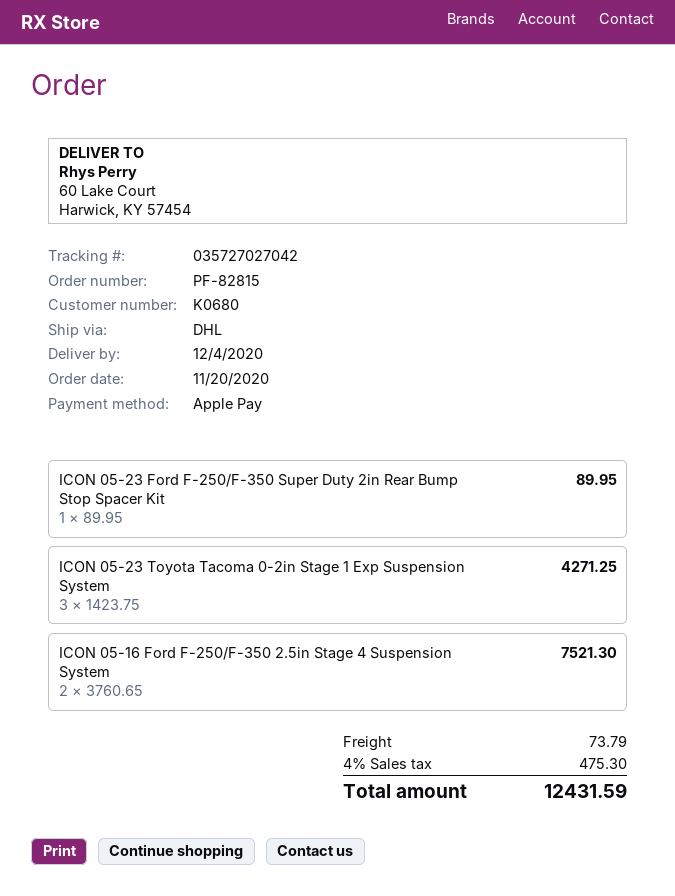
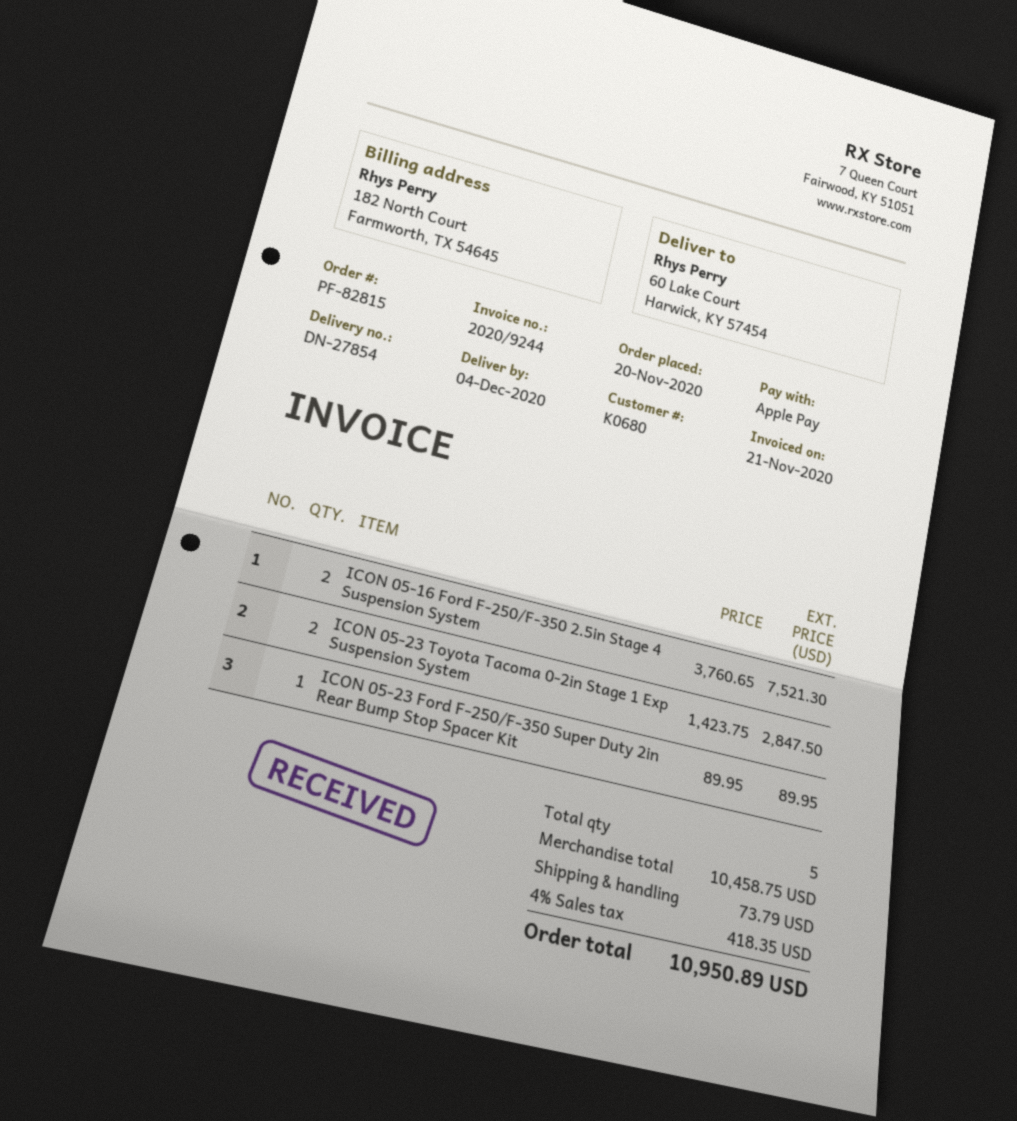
ICON 05-23 Toyota Tacoma 0-2in Stage 1 Exp Suspension System: 3 x 1423.75 = 4271.25 -> 2 x 1423.75 = 2847.50
tax: 4% = 475.30 -> 4% = 418.35
total: 12431.59 -> 10950.89

